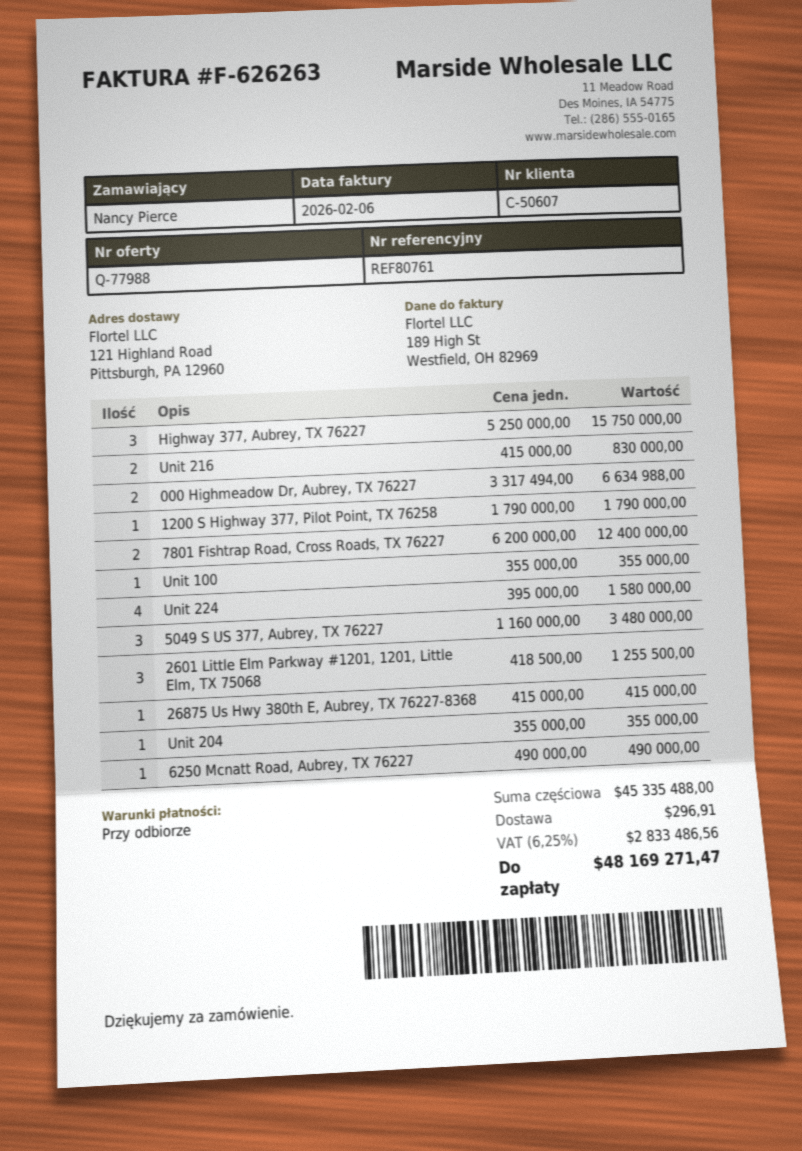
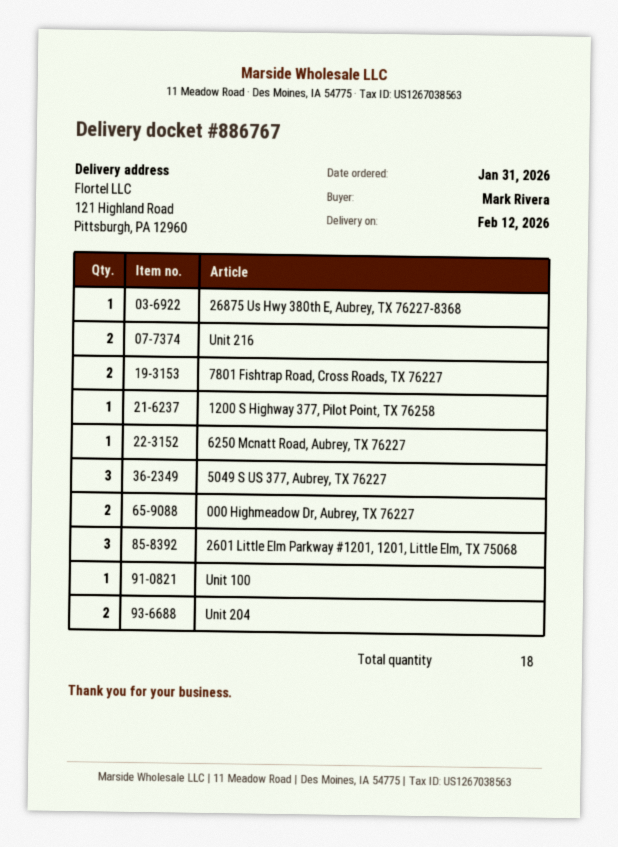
ordered by: Nancy Pierce -> Mark Rivera
Highway 377, Aubrey, TX 76227: 3 -> none
Unit 224: 4 -> none
Unit 204: 1 -> 2

